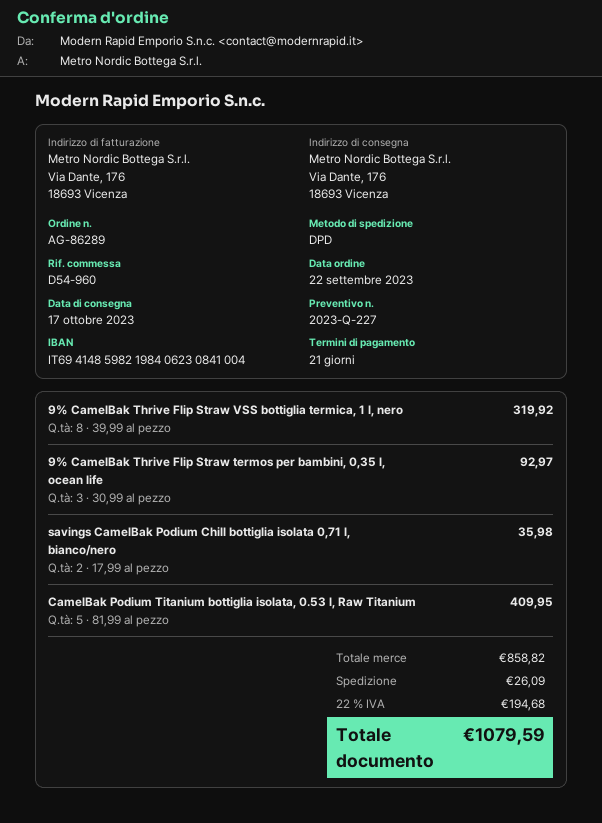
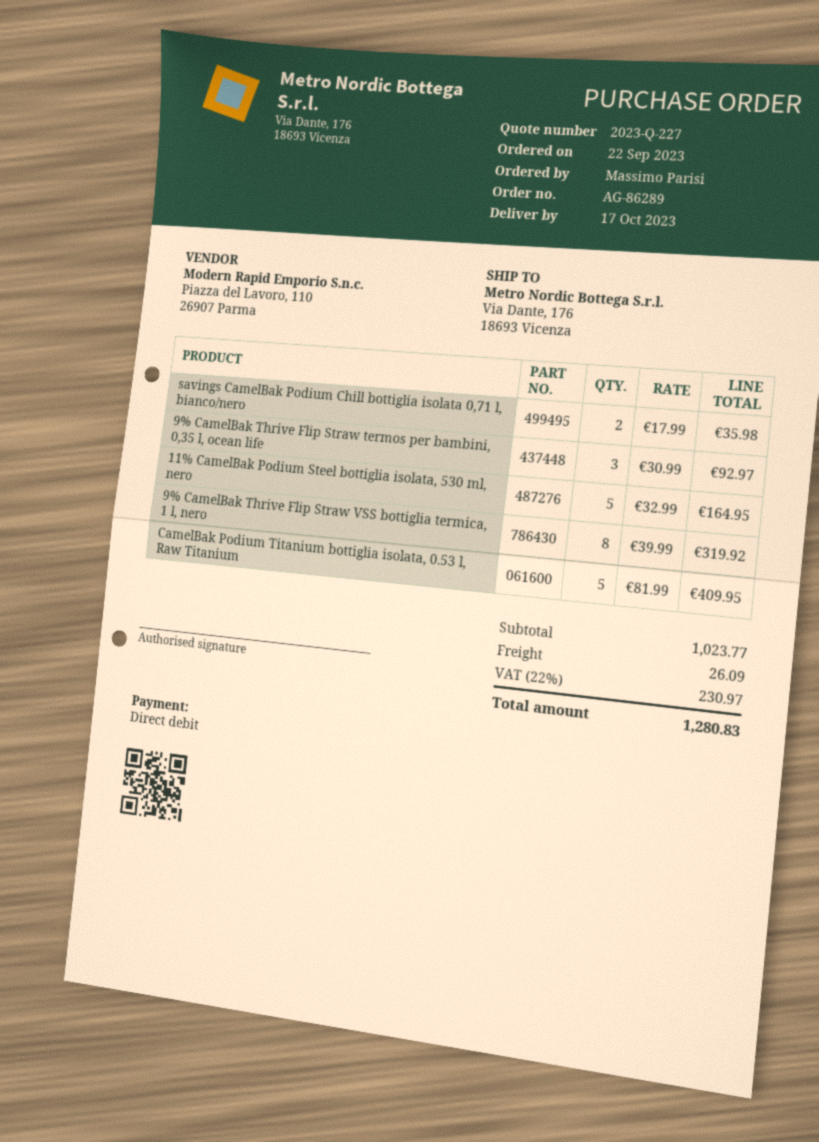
11% CamelBak Podium Steel bottiglia isolata, 530 ml, nero: none -> 5 x 32.99 = 164.95
subtotal: 858.82 -> 1023.77
tax: 22% = 194.68 -> 22% = 230.97
total: 1079.59 -> 1280.83

